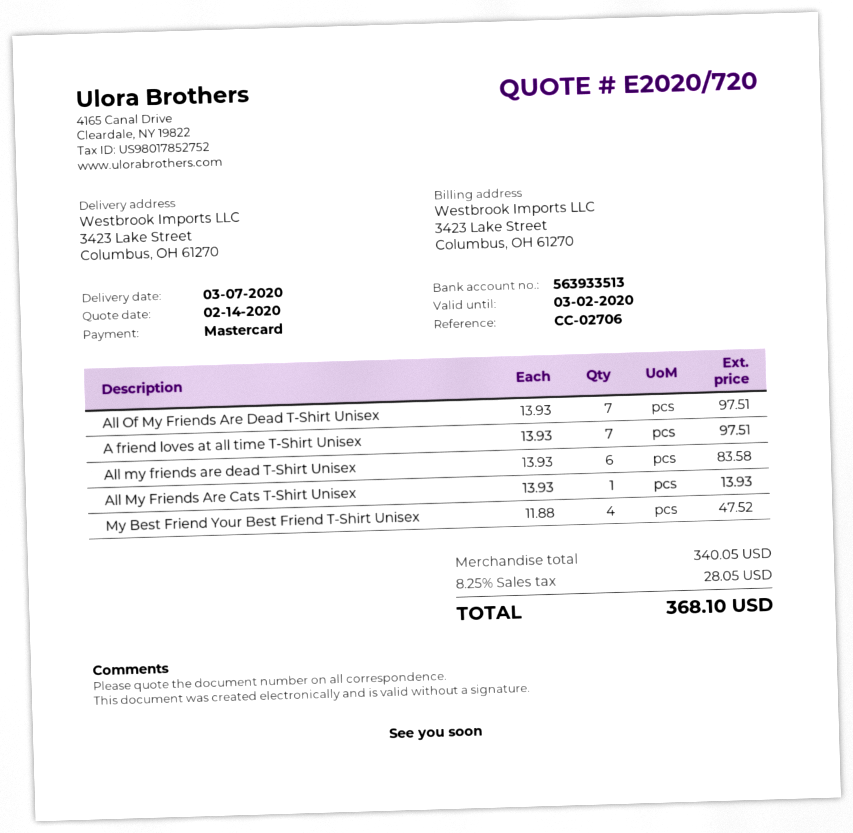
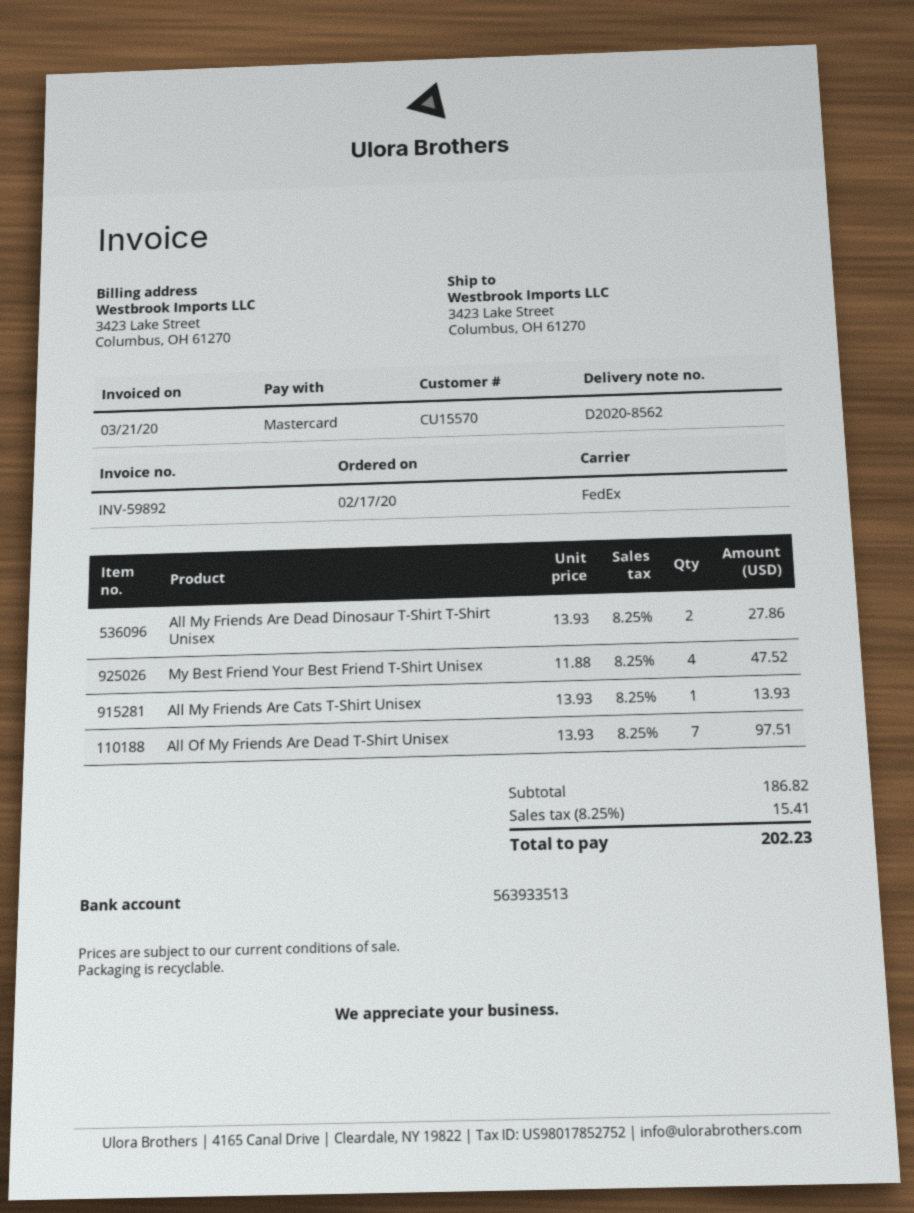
A friend loves at all time T-Shirt Unisex: 7 x 13.93 = 97.51 -> none
All my friends are dead T-Shirt Unisex: 6 x 13.93 = 83.58 -> none
All My Friends Are Dead Dinosaur T-Shirt T-Shirt Unisex: none -> 2 x 13.93 = 27.86
subtotal: 340.05 -> 186.82
tax: 8.25% = 28.05 -> 8.25% = 15.41
total: 368.10 -> 202.23

